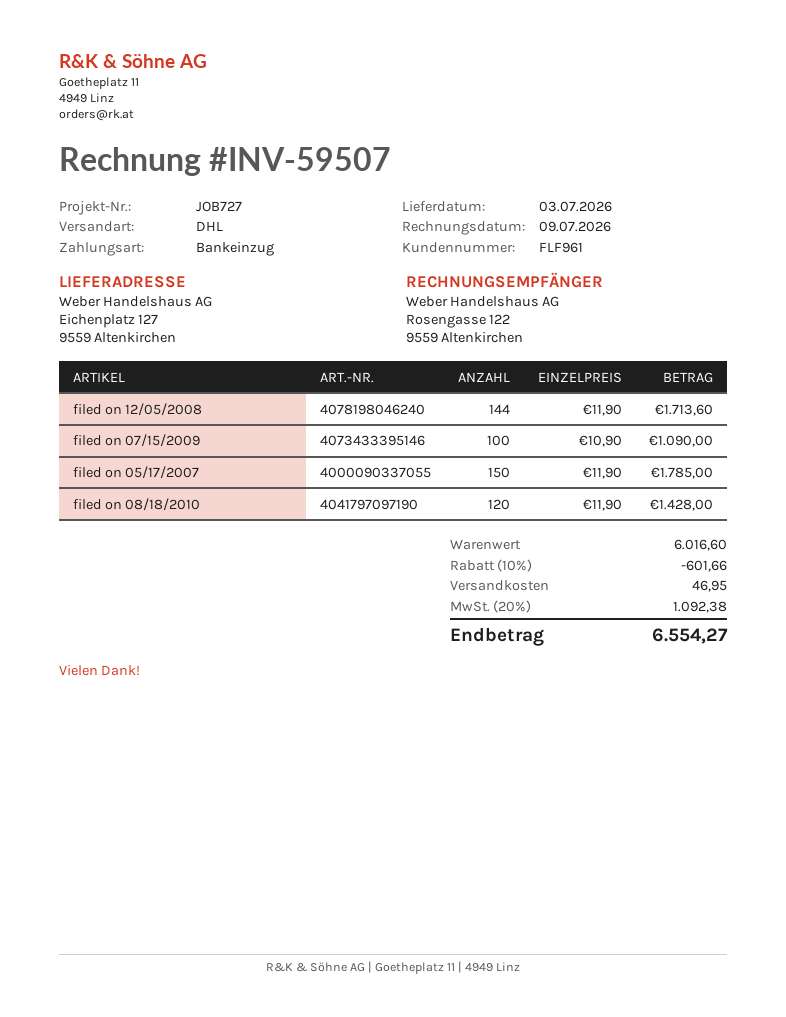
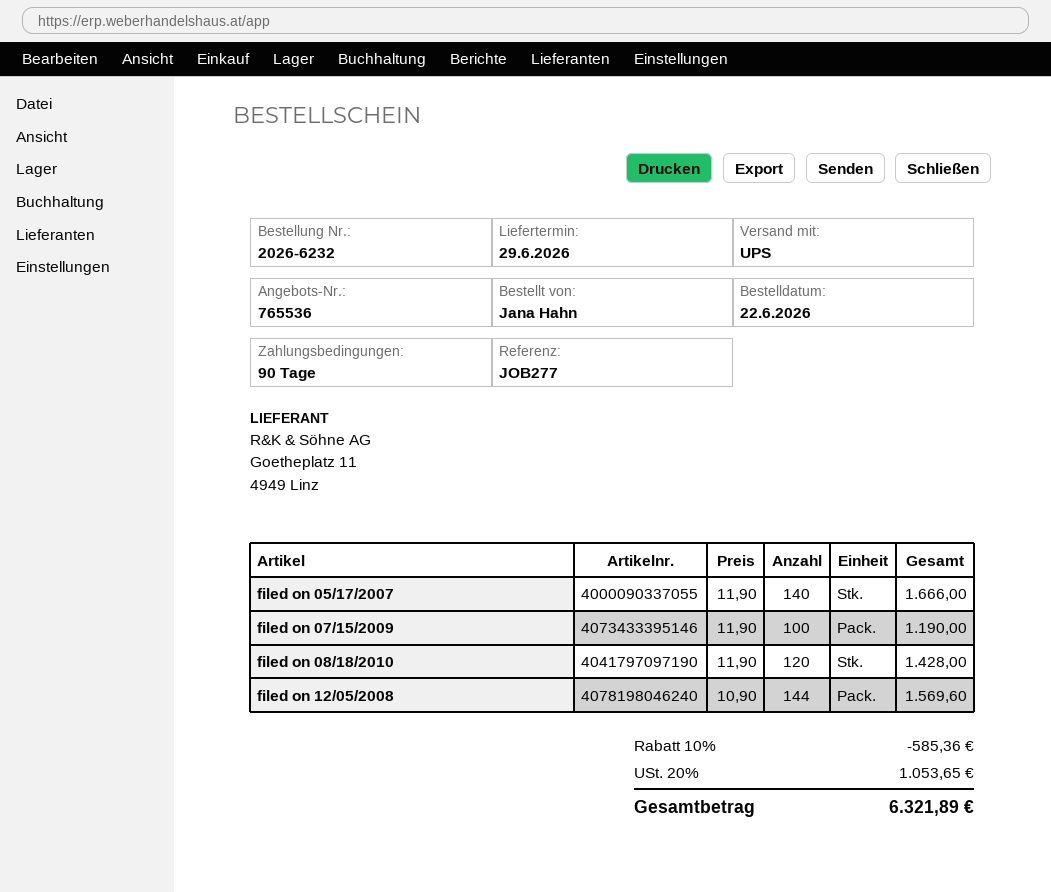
delivery date: 2026-07-03 -> 2026-06-29
reference: JOB727 -> JOB277
shipping method: DHL -> UPS
filed on 12/05/2008: 144 x 11.90 = 1713.60 -> 144 x 10.90 = 1569.60
filed on 07/15/2009: 100 x 10.90 = 1090.00 -> 100 x 11.90 = 1190.00
filed on 05/17/2007: 150 x 11.90 = 1785.00 -> 140 x 11.90 = 1666.00
discount: 10% = 601.66 -> 10% = 585.36
shipping: 46.95 -> none
tax: 20% = 1092.38 -> 20% = 1053.65
total: 6554.27 -> 6321.89

